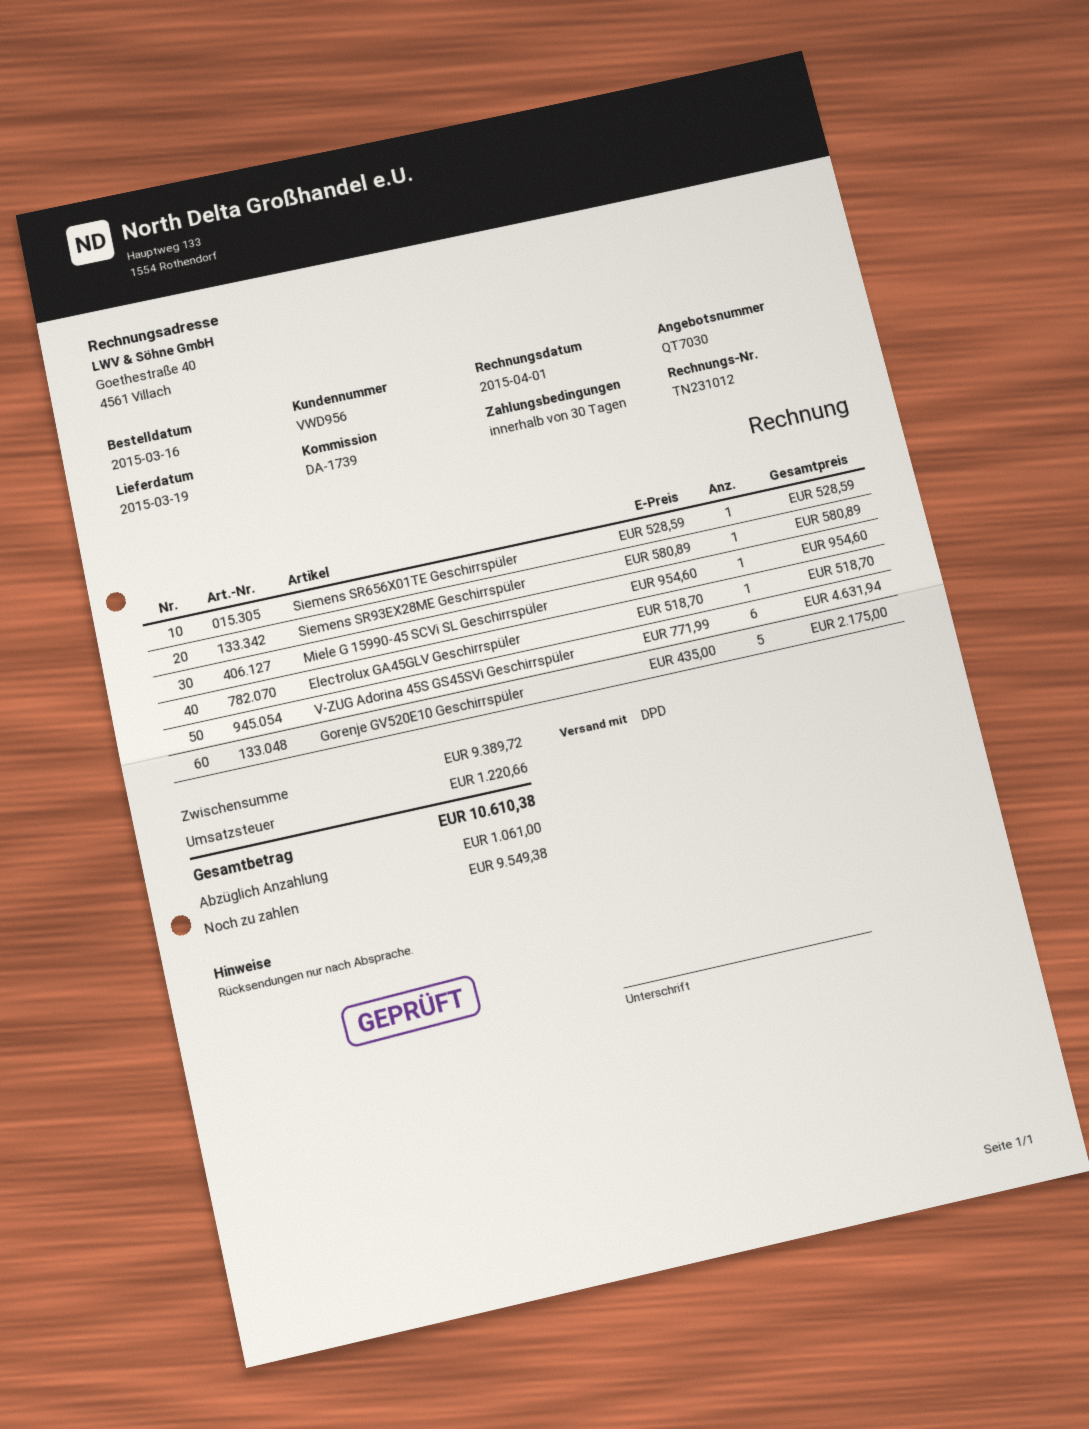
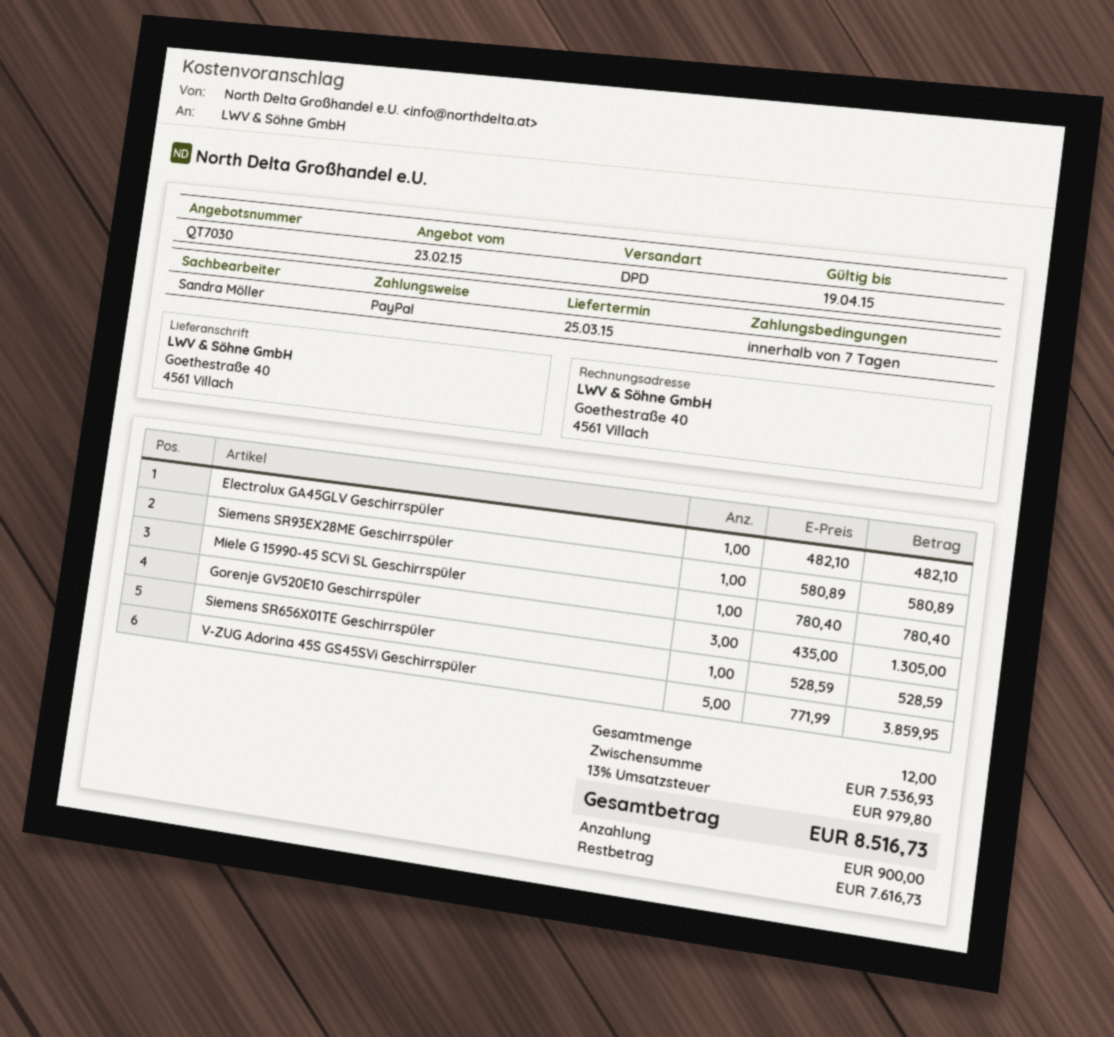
delivery date: 2015-03-19 -> 2015-03-25
payment terms: 30 days -> 7 days
Miele G 15990-45 SCVi SL Geschirrspüler: 1 x 954.60 = 954.60 -> 1 x 780.40 = 780.40
Electrolux GA45GLV Geschirrspüler: 1 x 518.70 = 518.70 -> 1 x 482.10 = 482.10
V-ZUG Adorina 45S GS45SVi Geschirrspüler: 6 x 771.99 = 4631.94 -> 5 x 771.99 = 3859.95
Gorenje GV520E10 Geschirrspüler: 5 x 435.00 = 2175.00 -> 3 x 435.00 = 1305.00
subtotal: 9389.72 -> 7536.93
tax: 1220.66 -> 979.80
total: 10610.38 -> 8516.73
deposit: 1061.00 -> 900.00
balance: 9549.38 -> 7616.73

